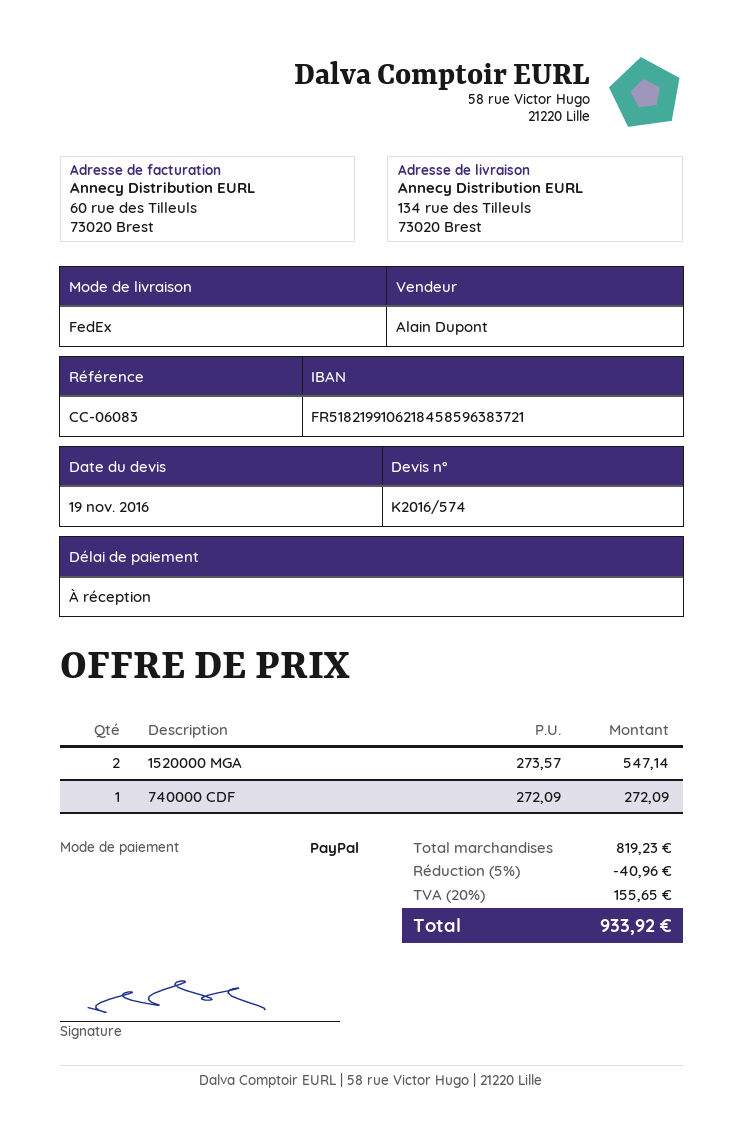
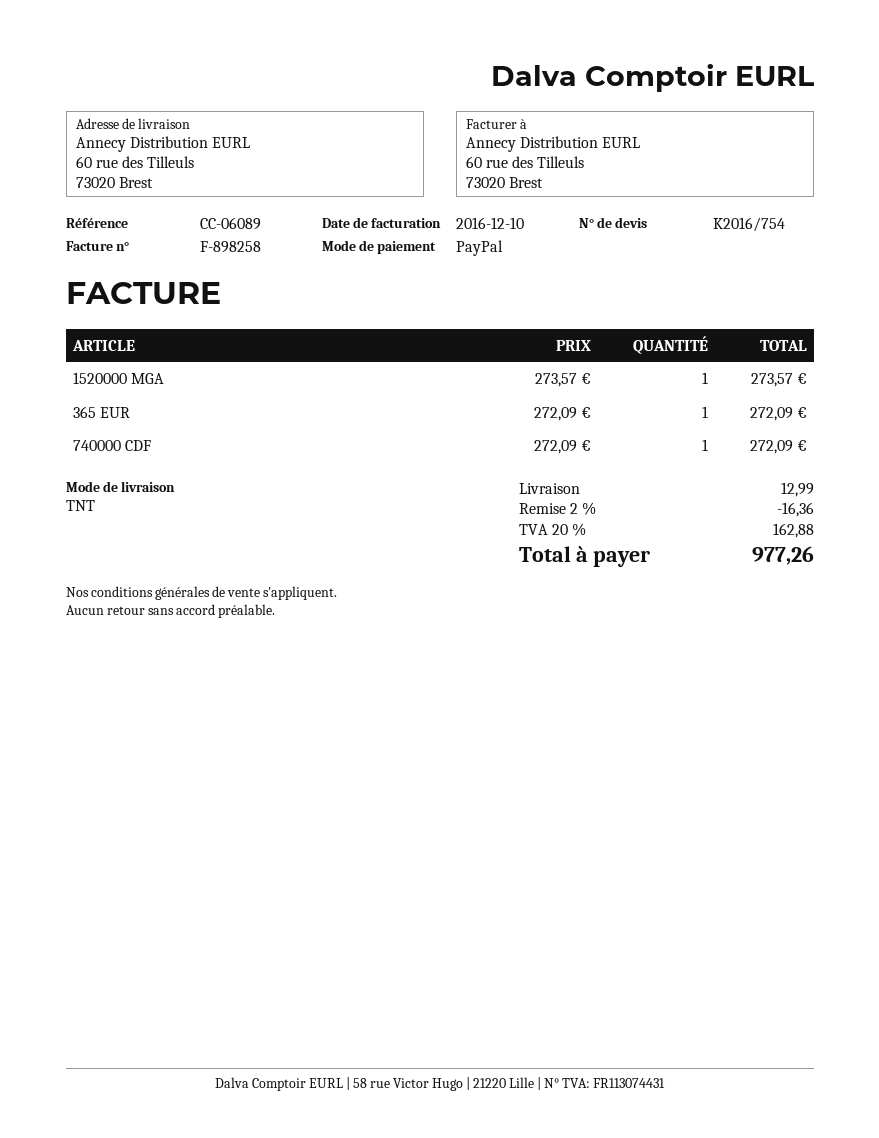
quote number: K2016/574 -> K2016/754
reference: CC-06083 -> CC-06089
shipping method: FedEx -> TNT
ship to: 134 rue des Tilleuls, 73020 Brest -> 60 rue des Tilleuls, 73020 Brest
1520000 MGA: 2 x 273.57 = 547.14 -> 1 x 273.57 = 273.57
365 EUR: none -> 1 x 272.09 = 272.09
discount: 5% = 40.96 -> 2% = 16.36
shipping: none -> 12.99
tax: 20% = 155.65 -> 20% = 162.88
total: 933.92 -> 977.26

